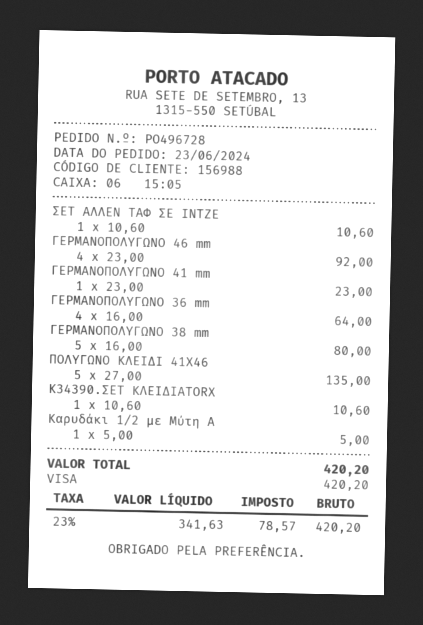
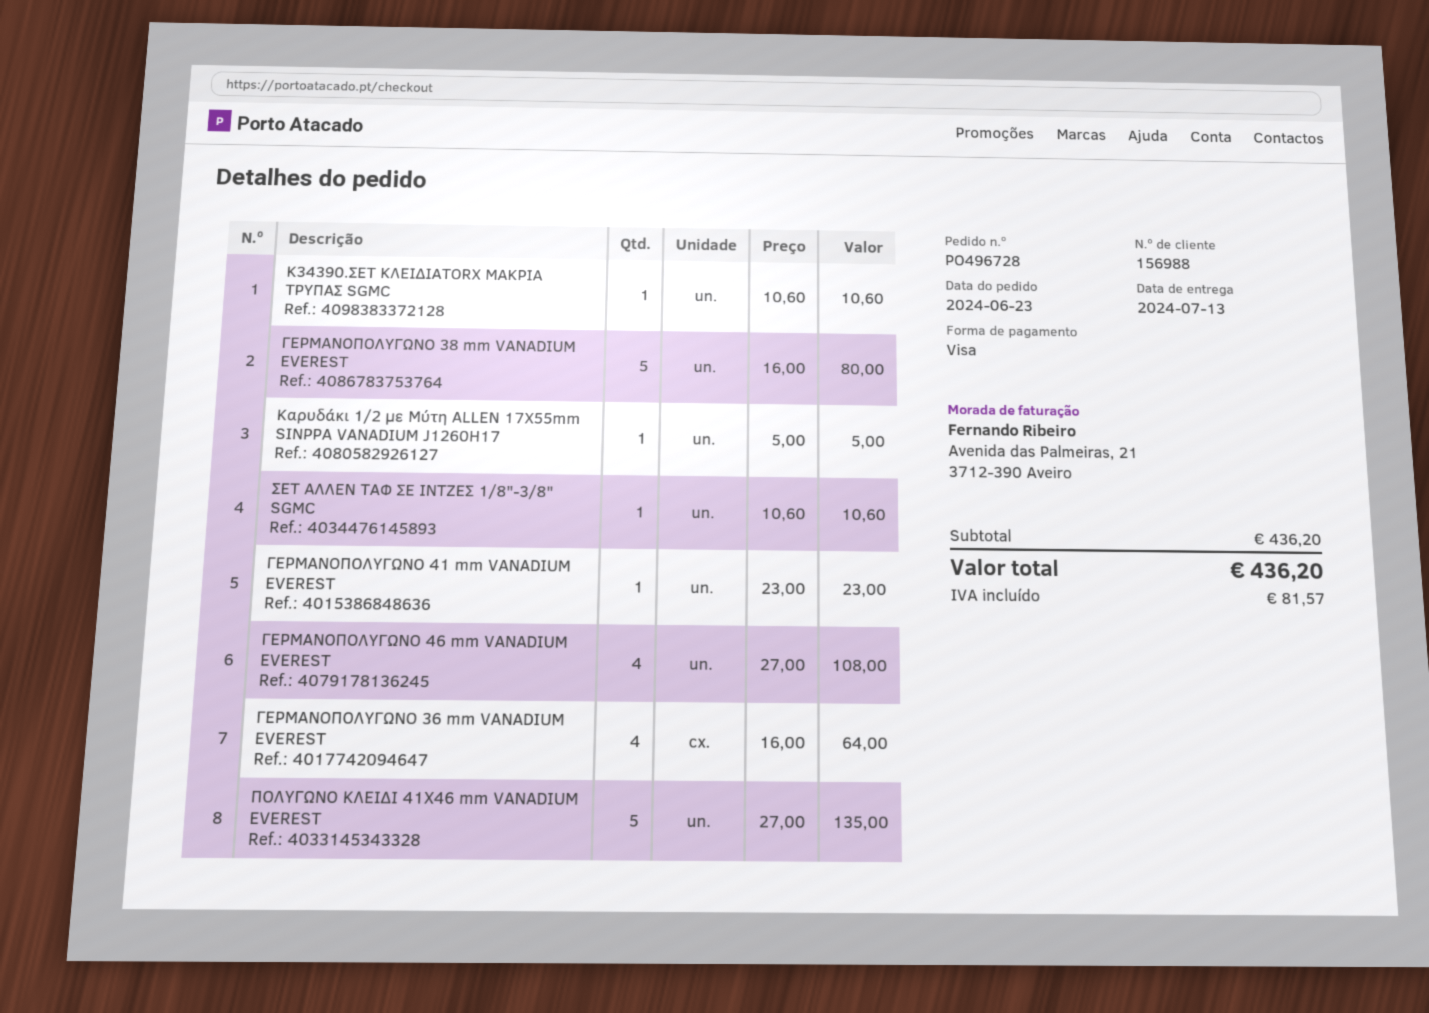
ΓΕΡΜΑΝΟΠΟΛΥΓΩΝΟ 46 mm: 4 x 23.00 = 92.00 -> 4 x 27.00 = 108.00
tax: 78.57 -> 81.57
total: 420.20 -> 436.20

